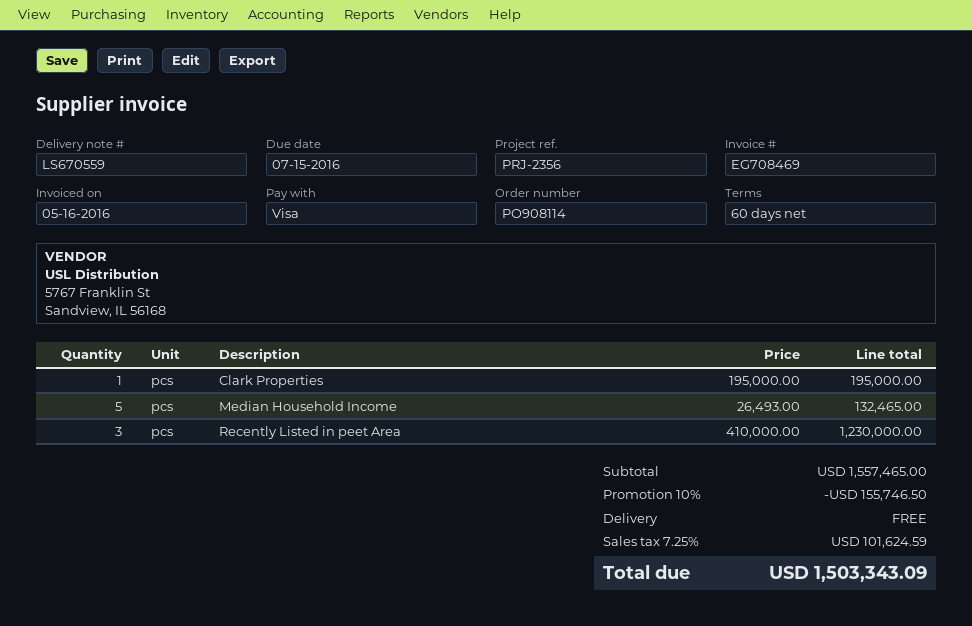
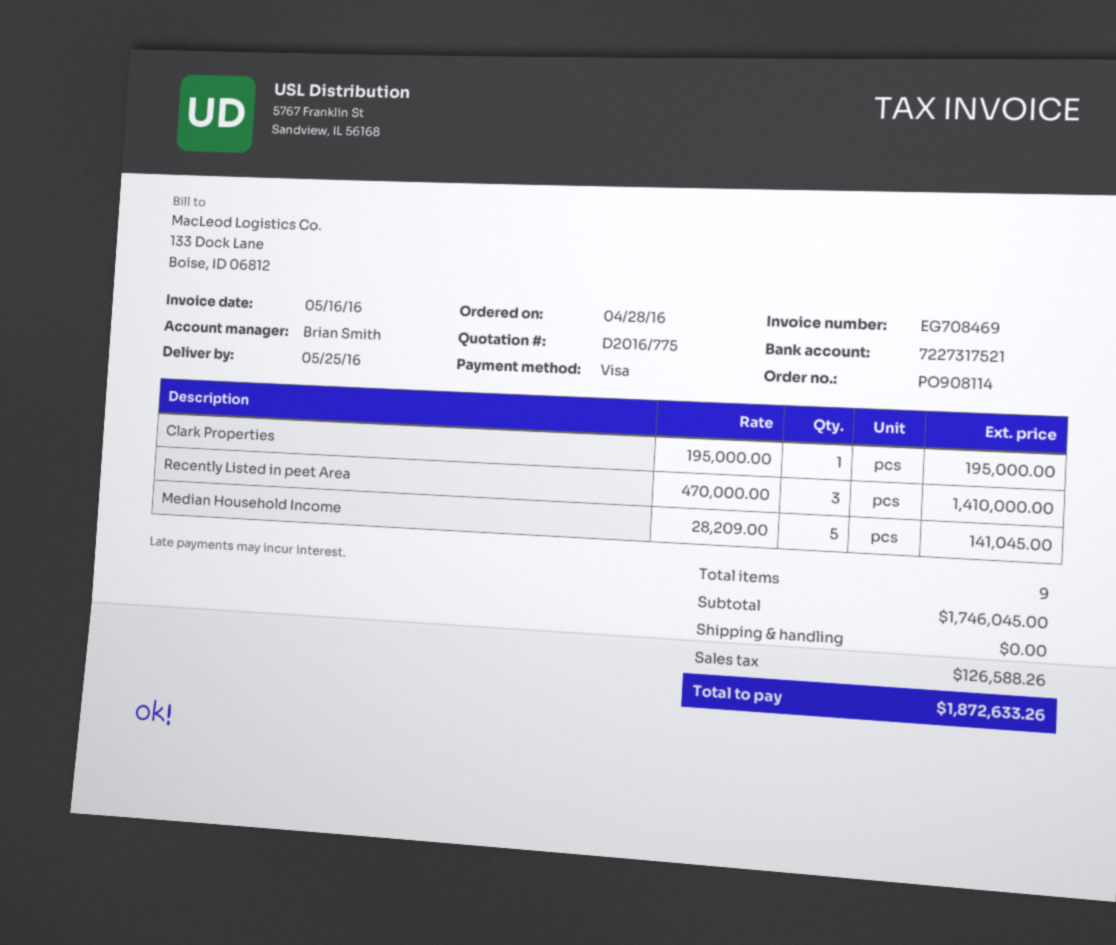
Median Household Income: 5 x 26493.00 = 132465.00 -> 5 x 28209.00 = 141045.00
Recently Listed in peet Area: 3 x 410000.00 = 1230000.00 -> 3 x 470000.00 = 1410000.00
subtotal: 1557465.00 -> 1746045.00
discount: 10% = 155746.50 -> none
tax: 101624.59 -> 126588.26
total: 1503343.09 -> 1872633.26

